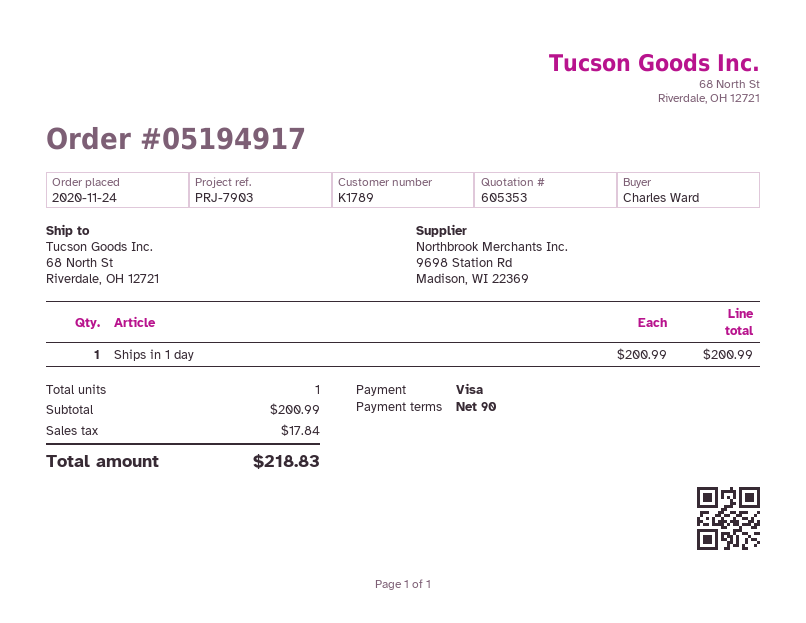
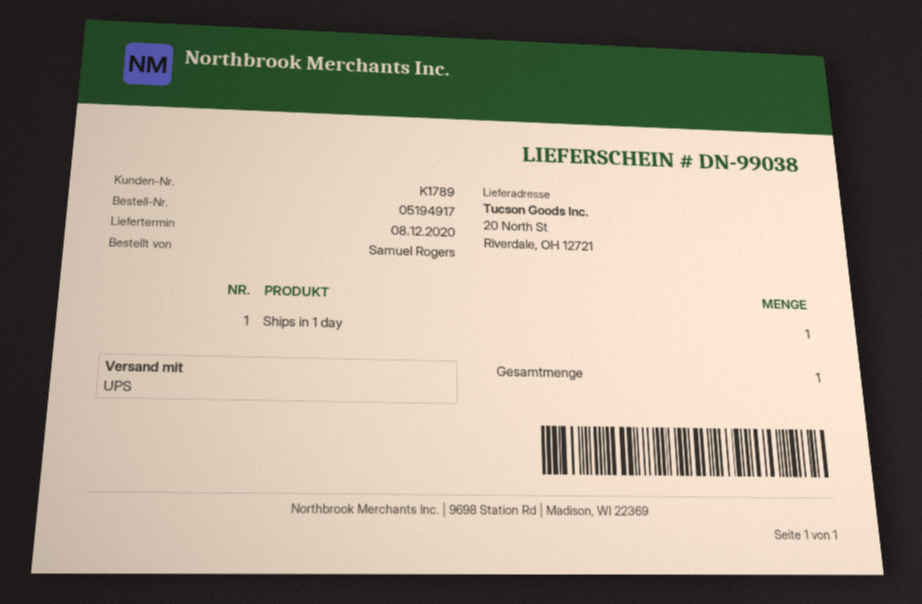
ordered by: Charles Ward -> Samuel Rogers
ship to: 68 North St, Riverdale, OH 12721 -> 20 North St, Riverdale, OH 12721

